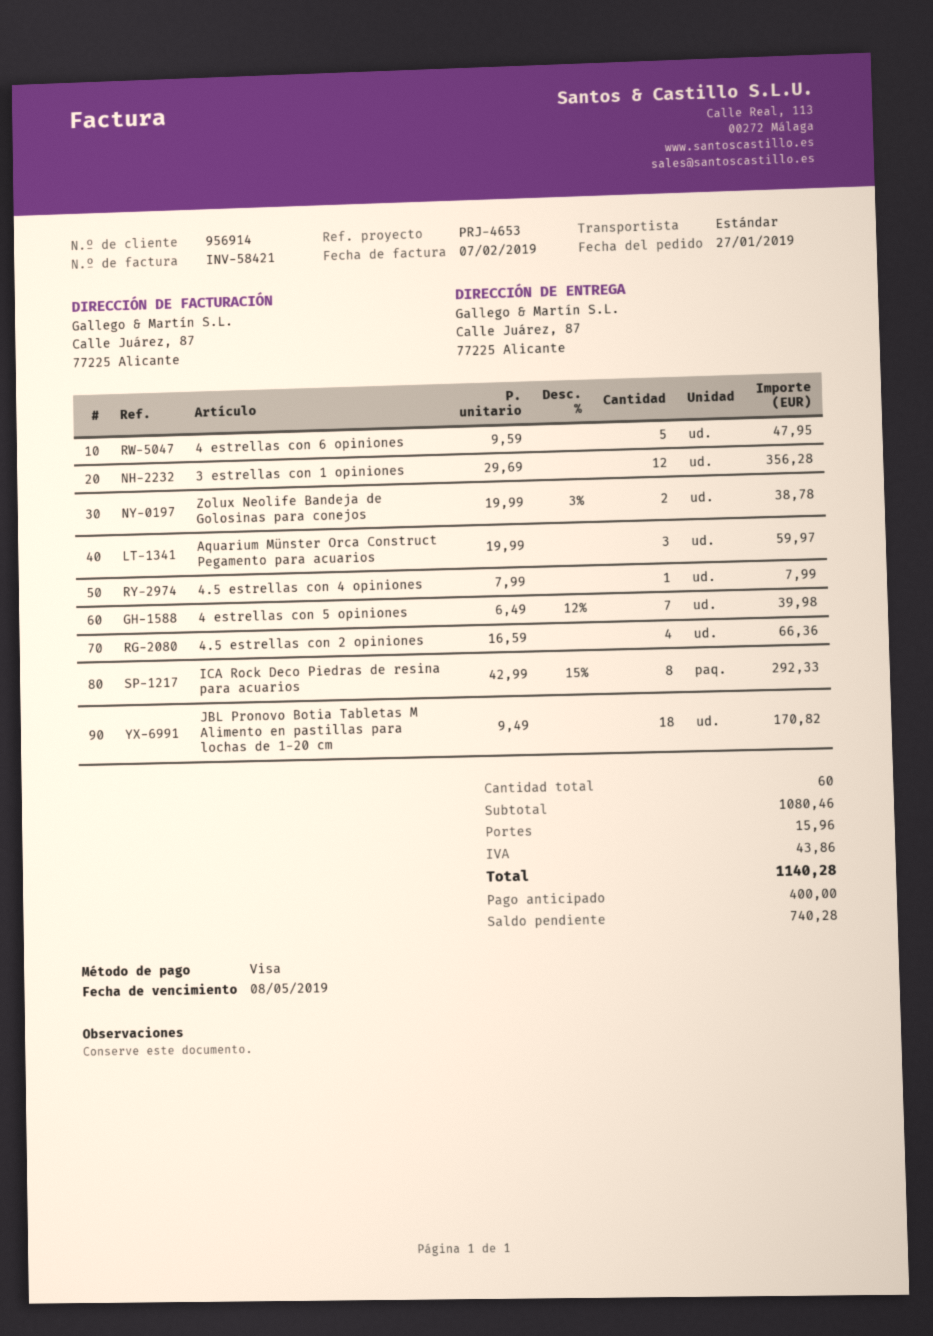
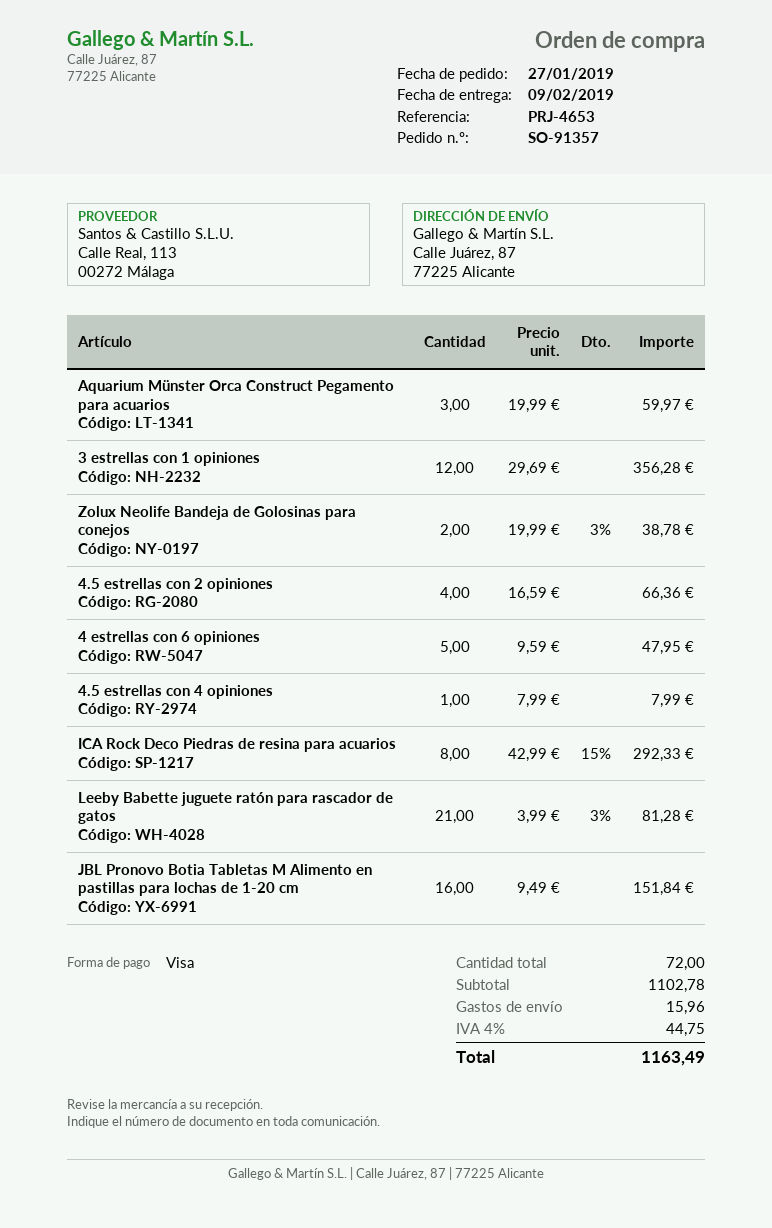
4 estrellas con 5 opiniones: 7 x 6.49 - 12% = 39.98 -> none
JBL Pronovo Botia Tabletas M Alimento en pastillas para lochas de 1-20 cm: 18 x 9.49 = 170.82 -> 16 x 9.49 = 151.84
Leeby Babette juguete ratón para rascador de gatos: none -> 21 x 3.99 - 3% = 81.28
total quantity: 60 -> 72
subtotal: 1080.46 -> 1102.78
tax: 43.86 -> 44.75
total: 1140.28 -> 1163.49

